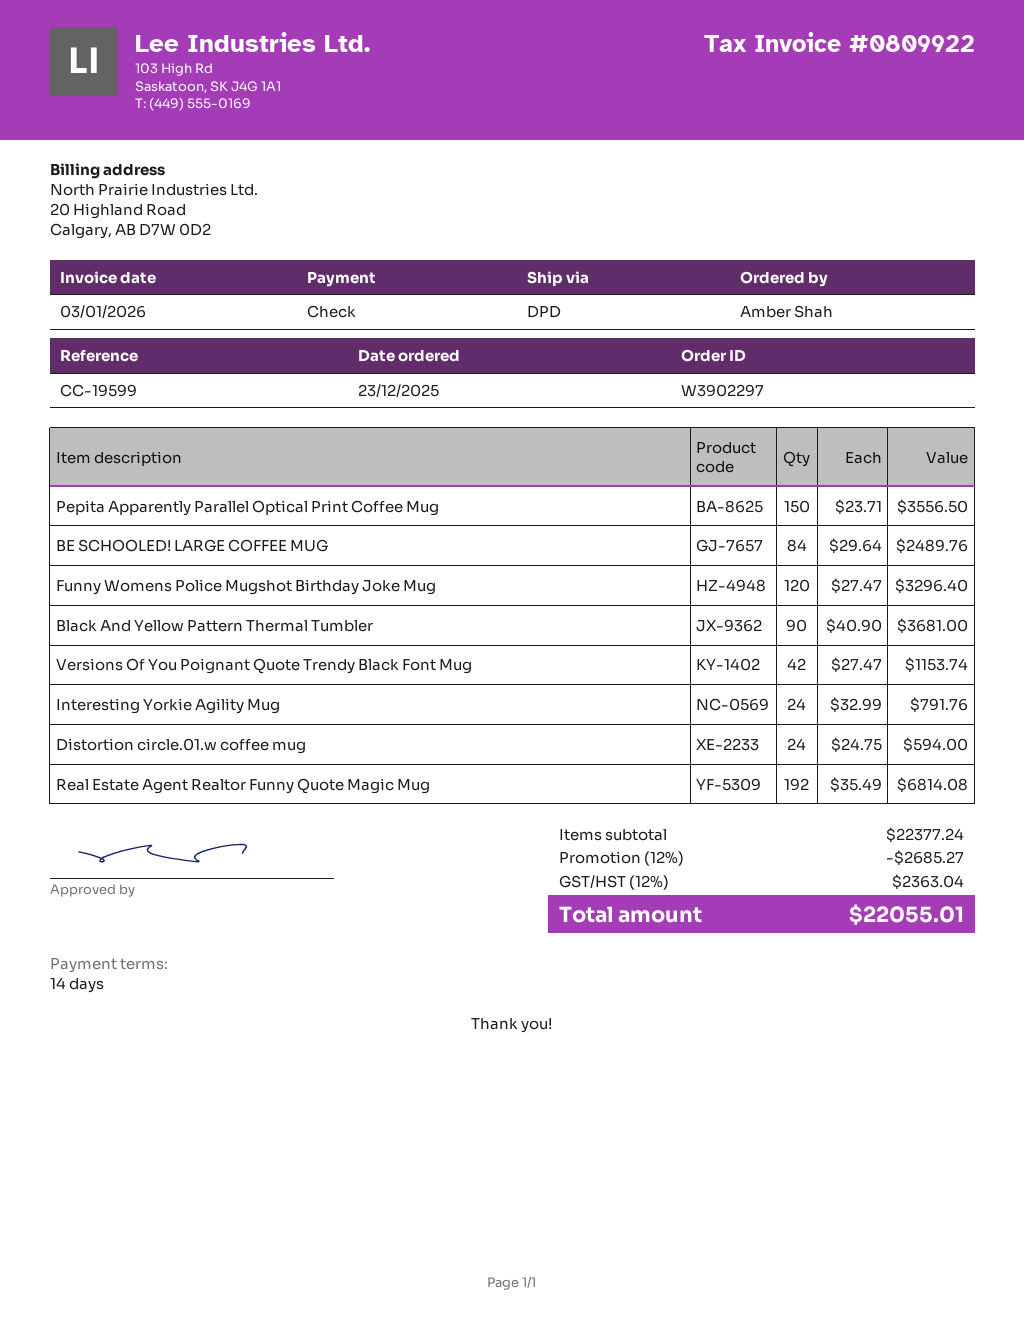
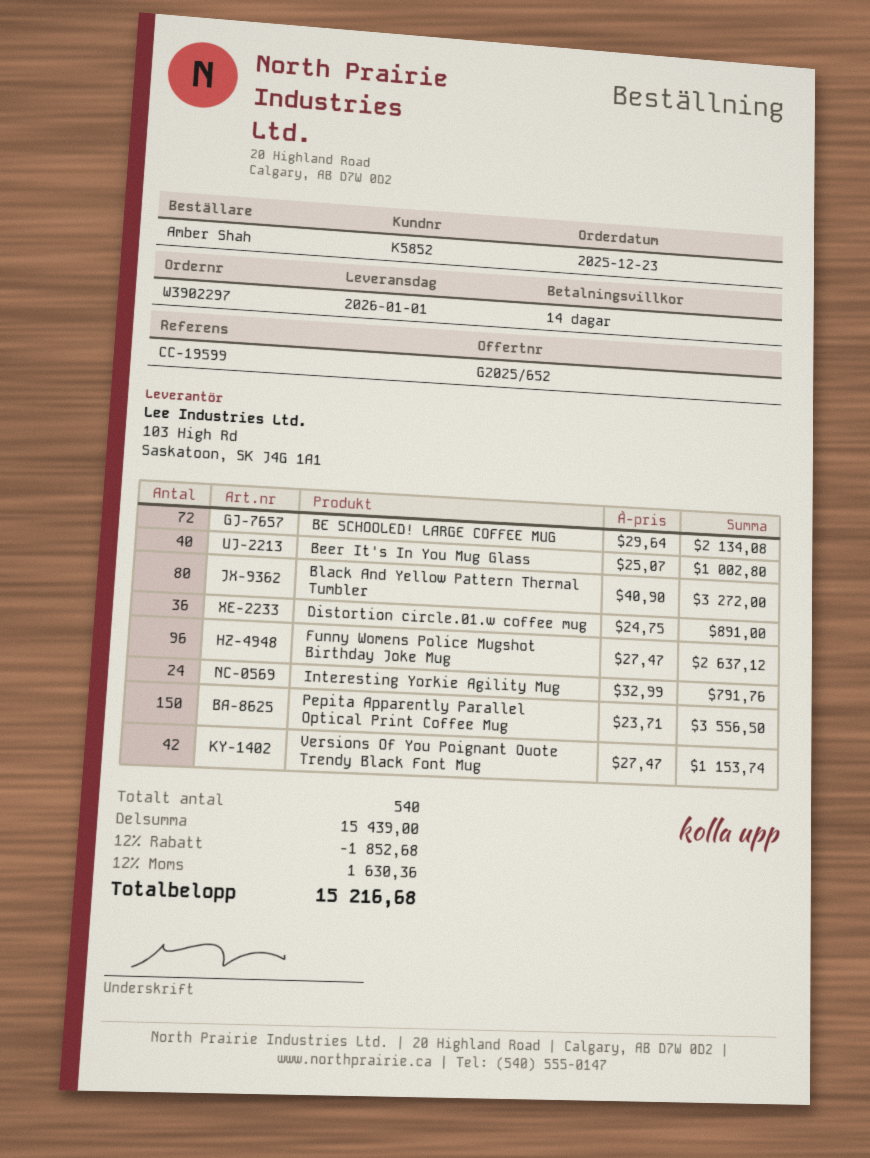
BE SCHOOLED! LARGE COFFEE MUG: 84 x 29.64 = 2489.76 -> 72 x 29.64 = 2134.08
Funny Womens Police Mugshot Birthday Joke Mug: 120 x 27.47 = 3296.40 -> 96 x 27.47 = 2637.12
Black And Yellow Pattern Thermal Tumbler: 90 x 40.90 = 3681.00 -> 80 x 40.90 = 3272.00
Distortion circle.01.w coffee mug: 24 x 24.75 = 594.00 -> 36 x 24.75 = 891.00
Real Estate Agent Realtor Funny Quote Magic Mug: 192 x 35.49 = 6814.08 -> none
Beer It's In You Mug Glass: none -> 40 x 25.07 = 1002.80
subtotal: 22377.24 -> 15439.00
discount: 12% = 2685.27 -> 12% = 1852.68
tax: 12% = 2363.04 -> 12% = 1630.36
total: 22055.01 -> 15216.68

